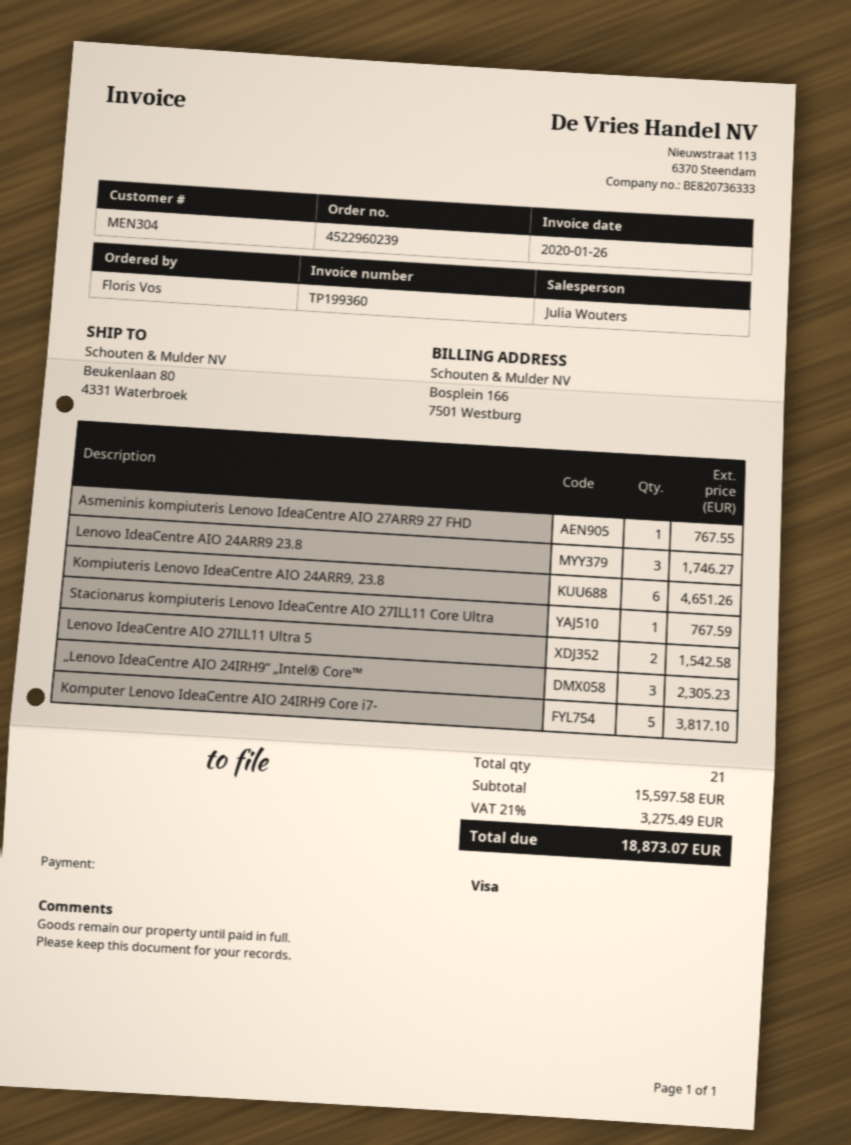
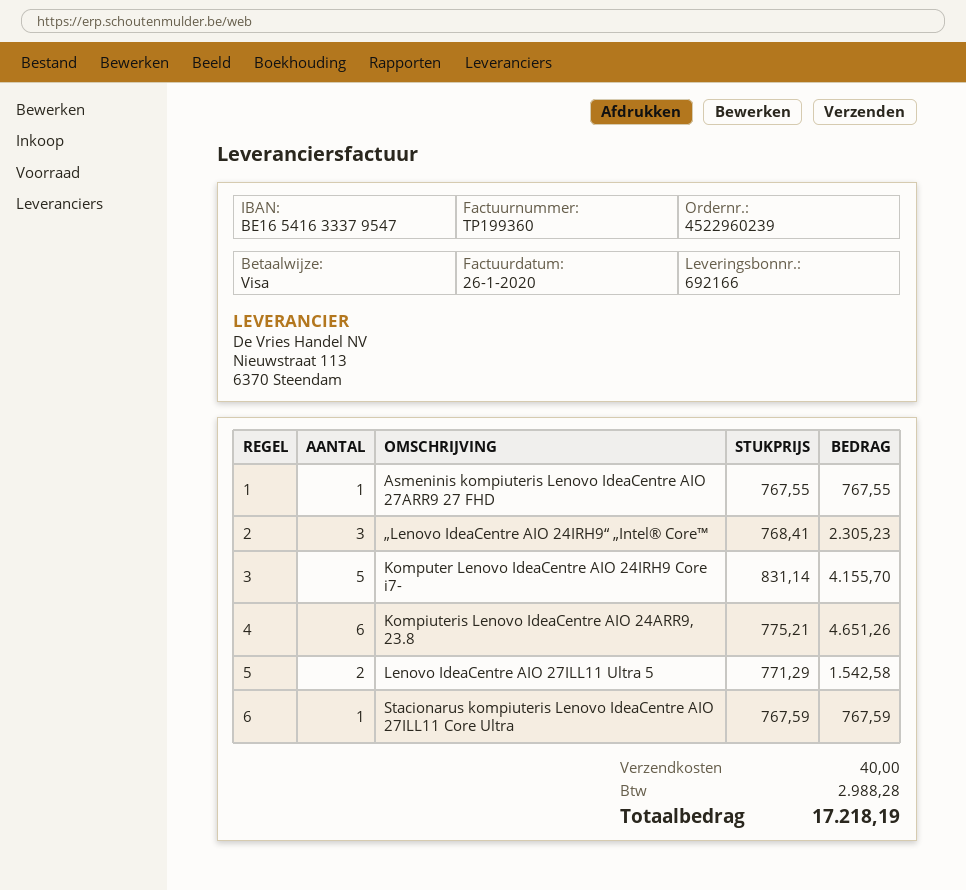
Lenovo IdeaCentre AIO 24ARR9 23.8: 3 for 1746.27 -> none
Komputer Lenovo IdeaCentre AIO 24IRH9 Core i7-: 5 for 3817.10 -> 5 for 4155.70
shipping: none -> 40.00
tax: 3275.49 -> 2988.28
total: 18873.07 -> 17218.19

